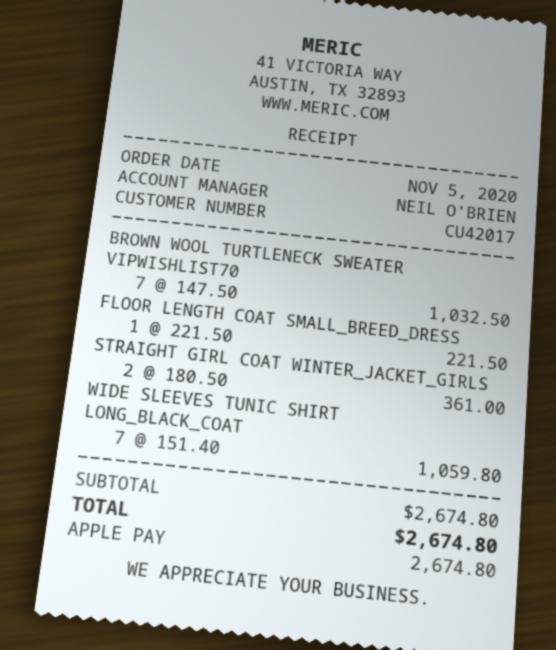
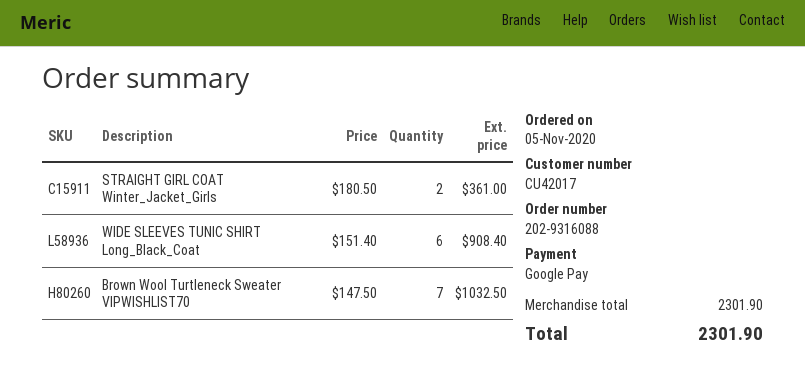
payment method: Apple Pay -> Google Pay
FLOOR LENGTH COAT SMALL_BREED_DRESS: 1 x 221.50 = 221.50 -> none
WIDE SLEEVES TUNIC SHIRT LONG_BLACK_COAT: 7 x 151.40 = 1059.80 -> 6 x 151.40 = 908.40
subtotal: 2674.80 -> 2301.90
total: 2674.80 -> 2301.90

